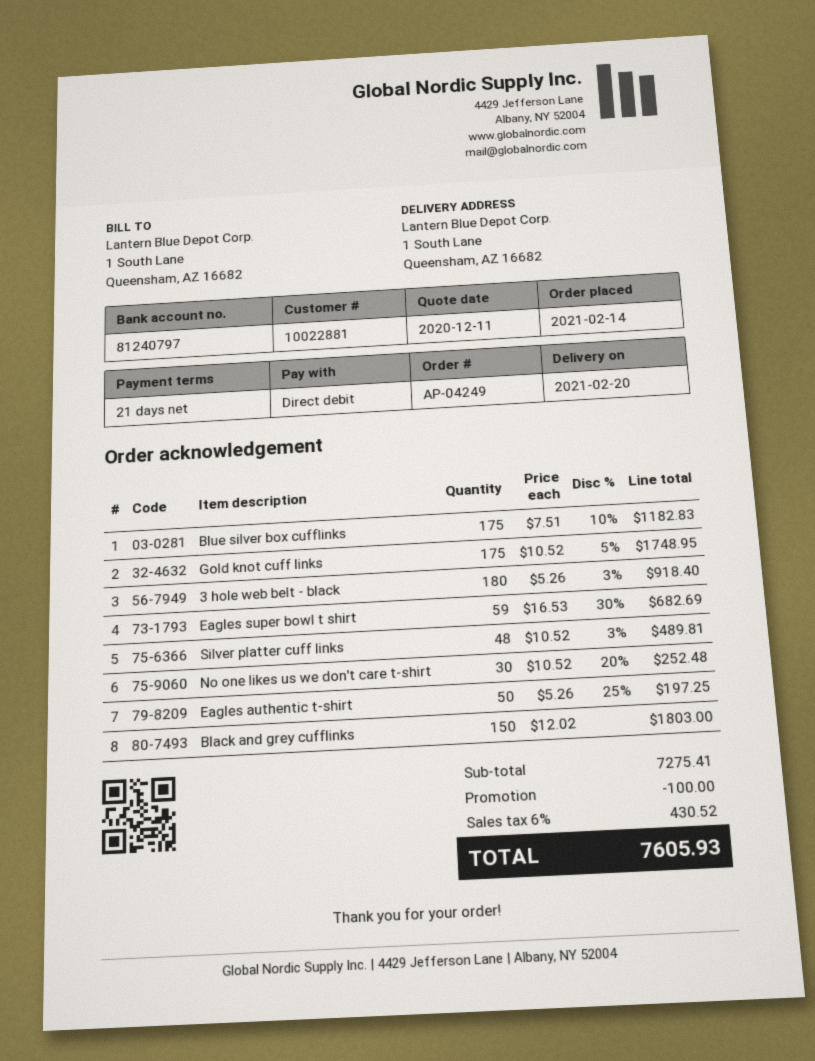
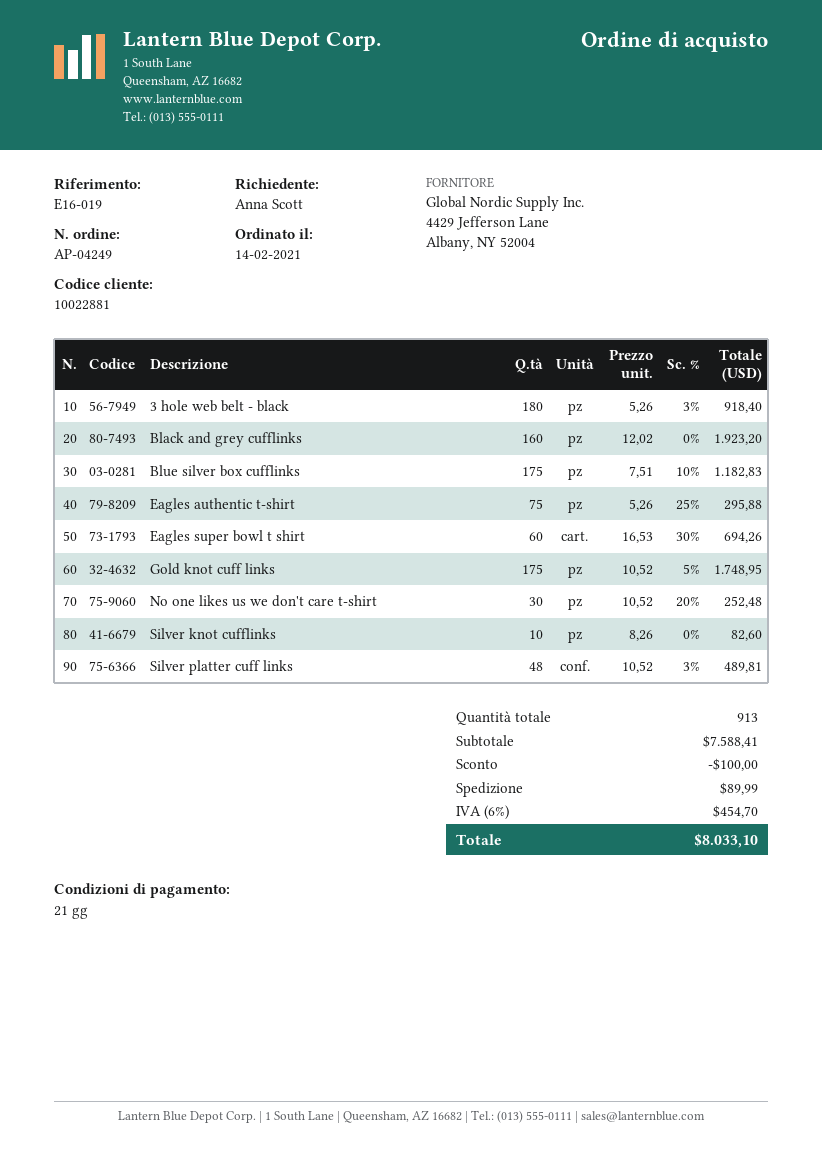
Eagles super bowl t shirt: 59 x 16.53 - 30% = 682.69 -> 60 x 16.53 - 30% = 694.26
Eagles authentic t-shirt: 50 x 5.26 - 25% = 197.25 -> 75 x 5.26 - 25% = 295.88
Black and grey cufflinks: 150 x 12.02 = 1803.00 -> 160 x 12.02 = 1923.20
Silver knot cufflinks: none -> 10 x 8.26 = 82.60
subtotal: 7275.41 -> 7588.41
shipping: none -> 89.99
tax: 6% = 430.52 -> 6% = 454.70
total: 7605.93 -> 8033.10

